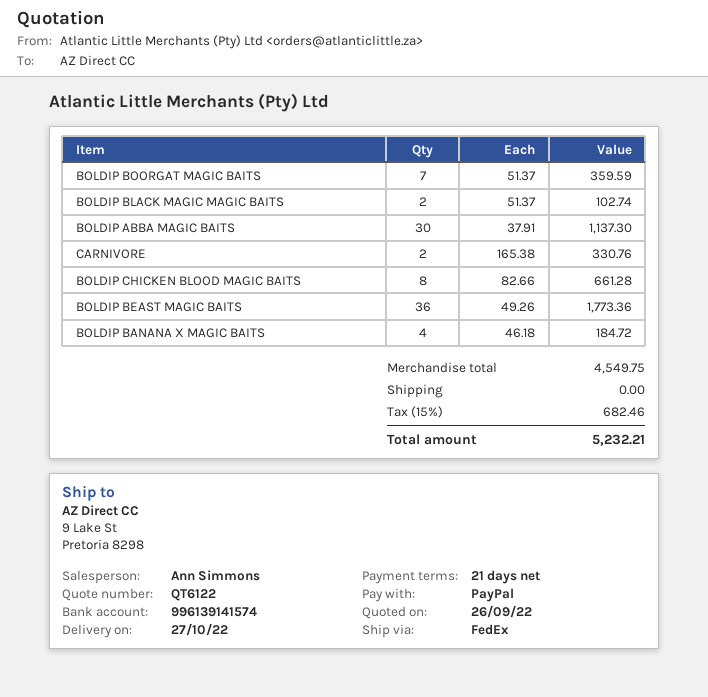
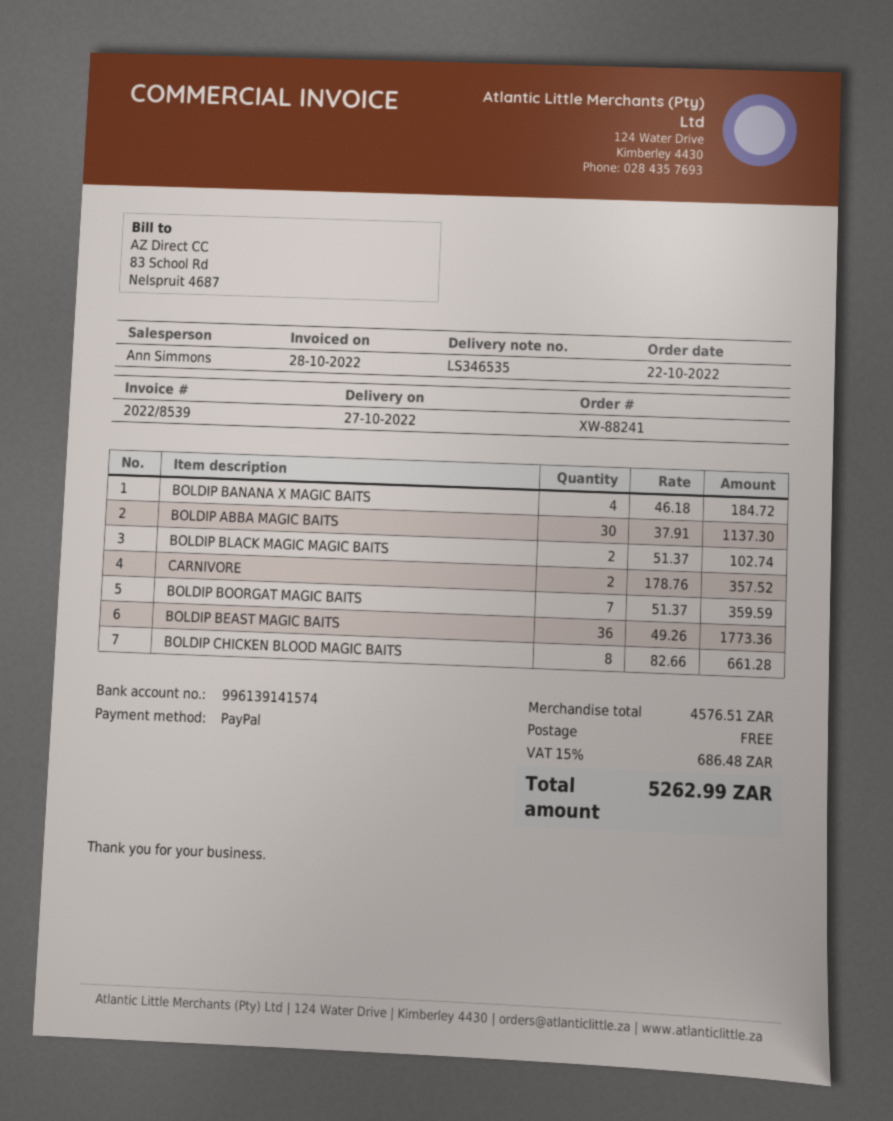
CARNIVORE: 2 x 165.38 = 330.76 -> 2 x 178.76 = 357.52
subtotal: 4549.75 -> 4576.51
tax: 15% = 682.46 -> 15% = 686.48
total: 5232.21 -> 5262.99

